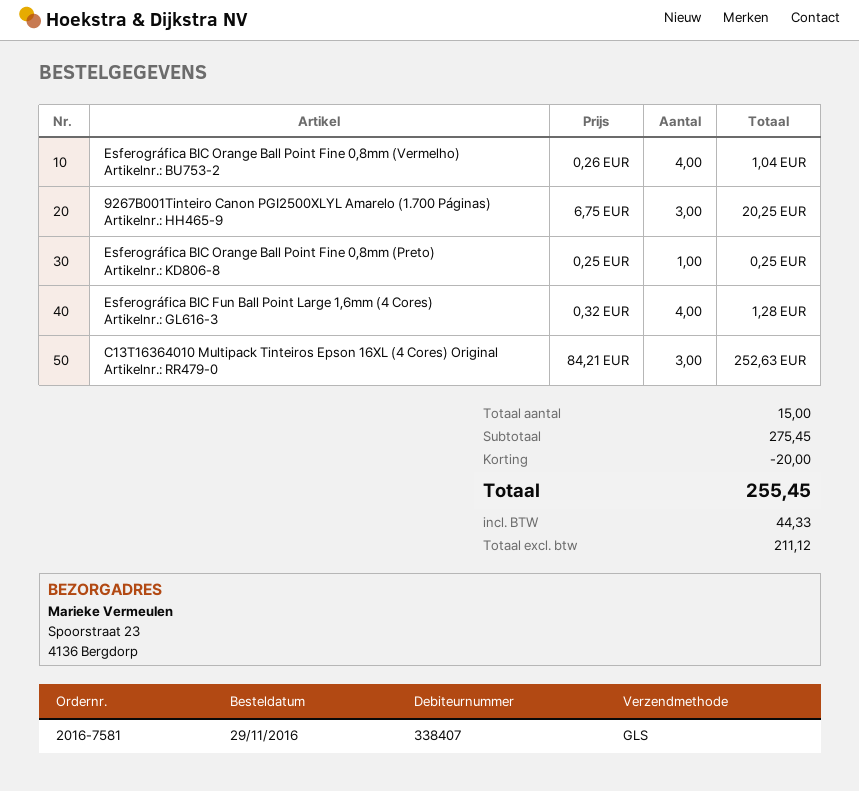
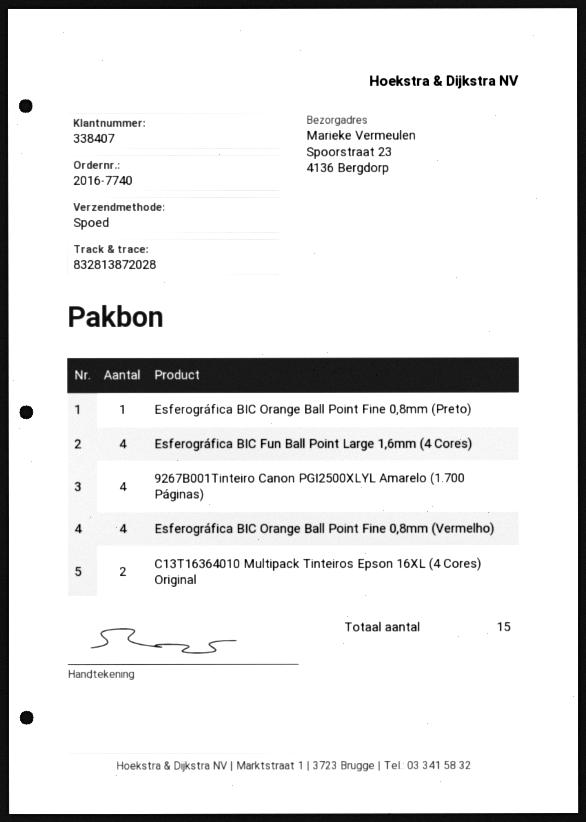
order number: 2016-7581 -> 2016-7740
shipping method: GLS -> express
9267B001Tinteiro Canon PGI2500XLYL Amarelo (1.700 Páginas): 3 -> 4
C13T16364010 Multipack Tinteiros Epson 16XL (4 Cores) Original: 3 -> 2

